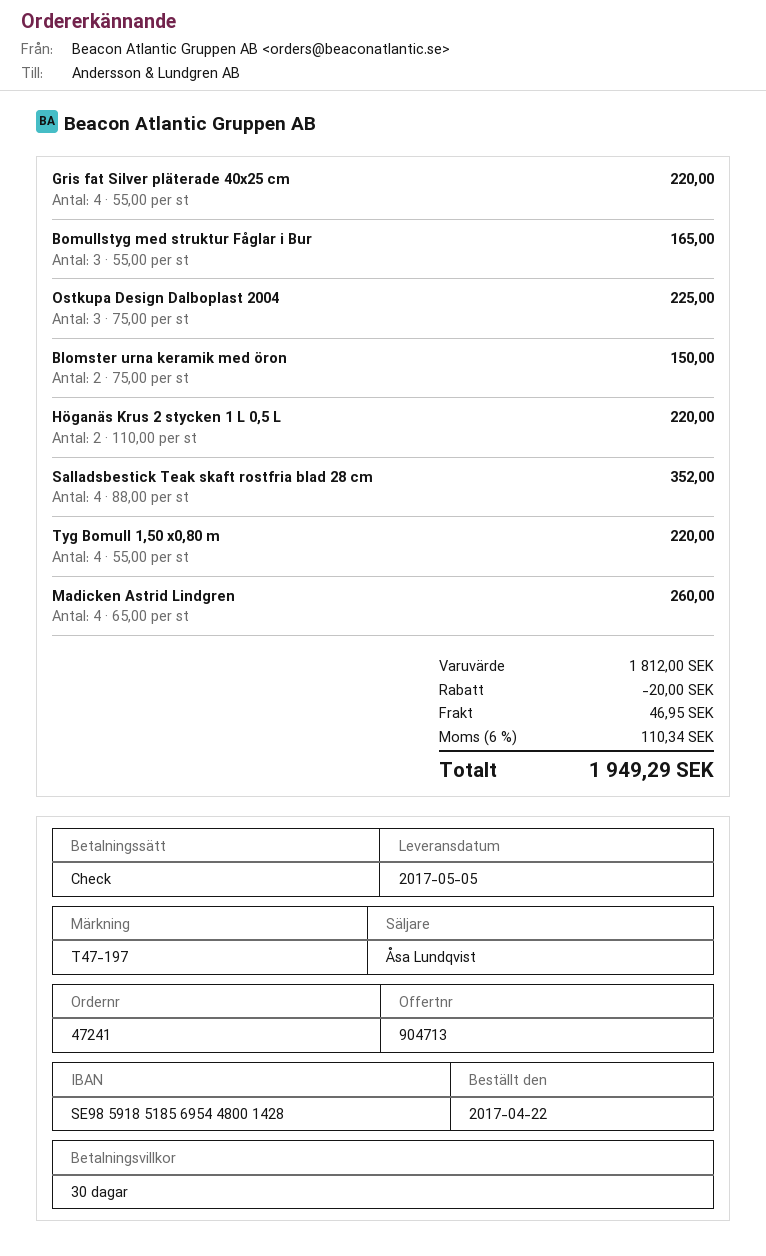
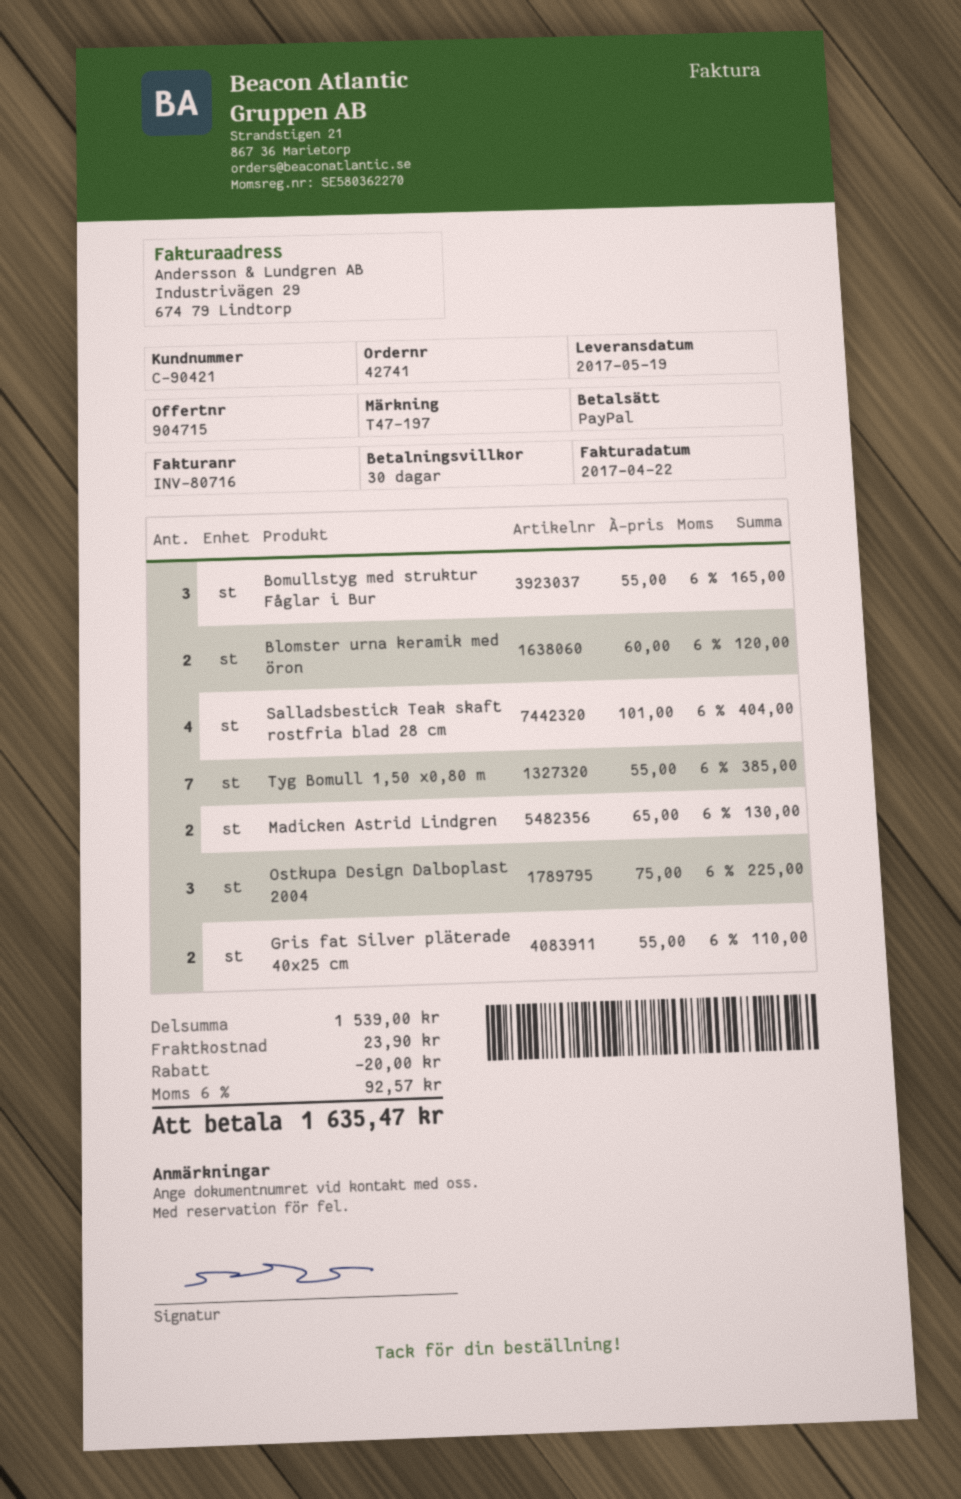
quote number: 904713 -> 904715
order number: 47241 -> 42741
delivery date: 2017-05-05 -> 2017-05-19
payment method: cheque -> PayPal
Gris fat Silver pläterade 40x25 cm: 4 x 55.00 = 220.00 -> 2 x 55.00 = 110.00
Blomster urna keramik med öron: 2 x 75.00 = 150.00 -> 2 x 60.00 = 120.00
Höganäs Krus 2 stycken 1 L 0,5 L: 2 x 110.00 = 220.00 -> none
Salladsbestick Teak skaft rostfria blad 28 cm: 4 x 88.00 = 352.00 -> 4 x 101.00 = 404.00
Tyg Bomull 1,50 x0,80 m: 4 x 55.00 = 220.00 -> 7 x 55.00 = 385.00
Madicken Astrid Lindgren: 4 x 65.00 = 260.00 -> 2 x 65.00 = 130.00
subtotal: 1812.00 -> 1539.00
shipping: 46.95 -> 23.90
tax: 6% = 110.34 -> 6% = 92.57
total: 1949.29 -> 1635.47

